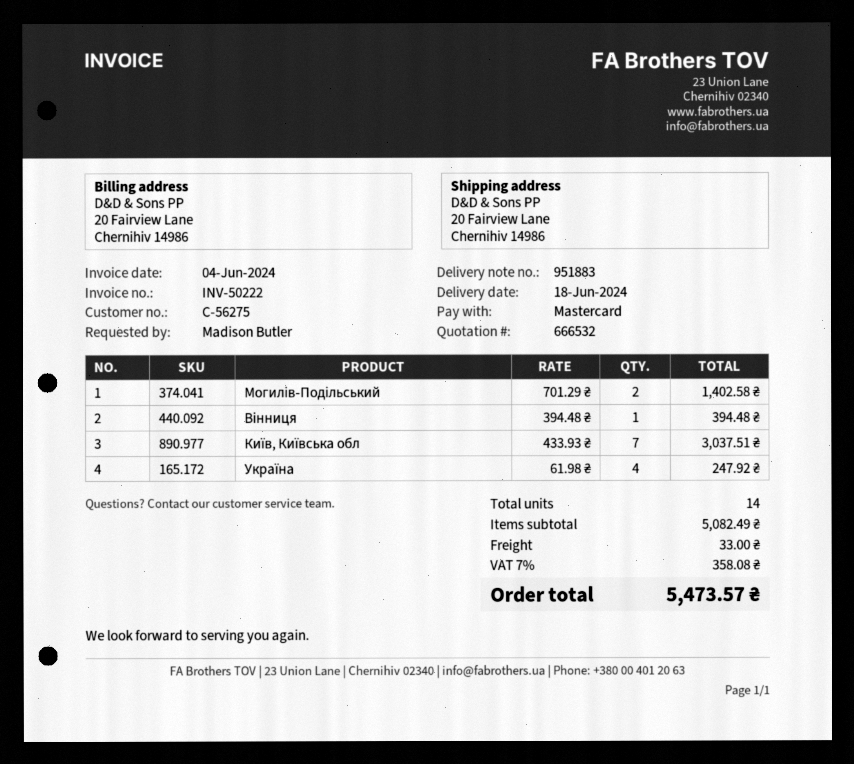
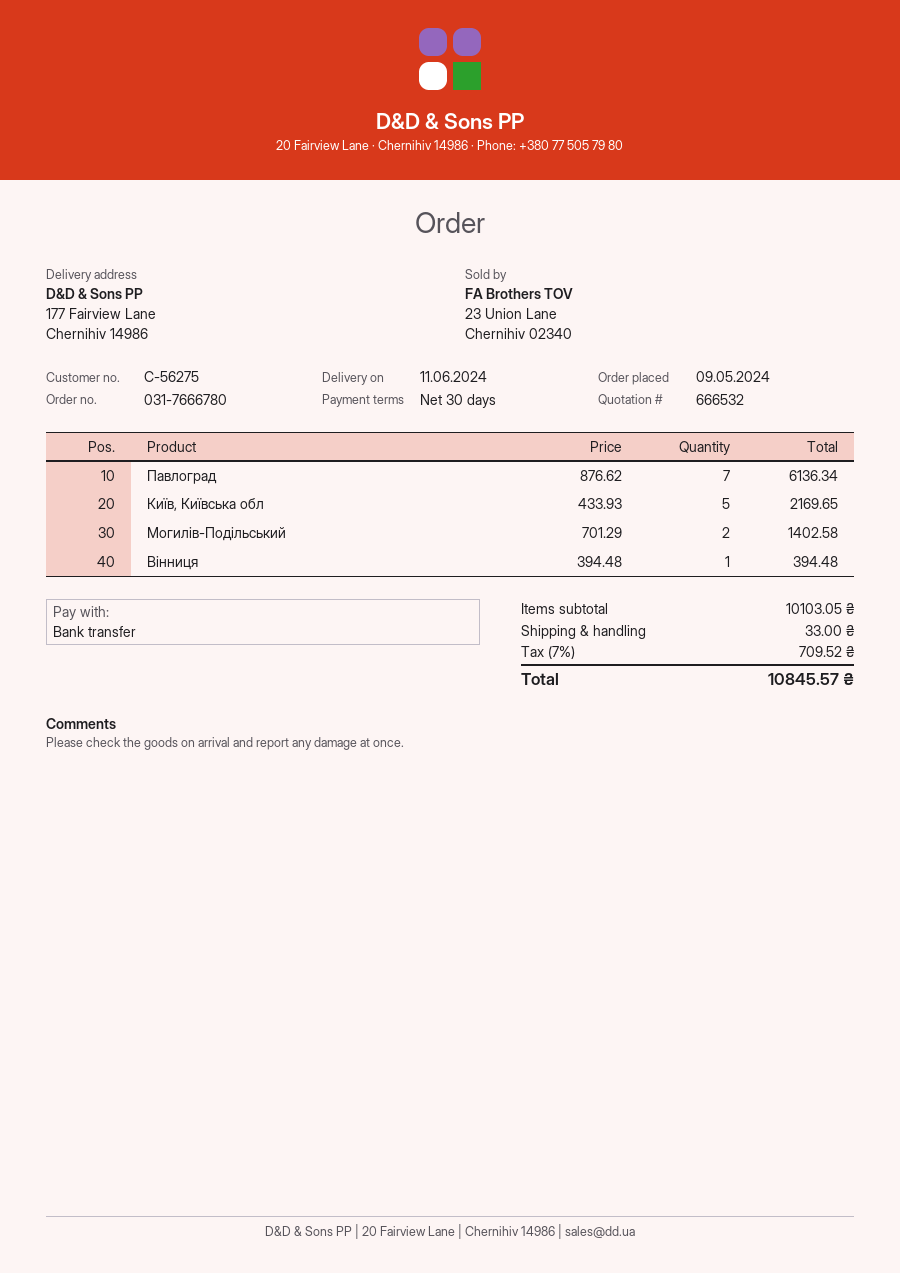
delivery date: 2024-06-18 -> 2024-06-11
payment method: Mastercard -> bank transfer
ship to: 20 Fairview Lane, Chernihiv 14986 -> 177 Fairview Lane, Chernihiv 14986
Київ, Київська обл: 7 x 433.93 = 3037.51 -> 5 x 433.93 = 2169.65
Україна: 4 x 61.98 = 247.92 -> none
Павлоград: none -> 7 x 876.62 = 6136.34
subtotal: 5082.49 -> 10103.05
tax: 7% = 358.08 -> 7% = 709.52
total: 5473.57 -> 10845.57

